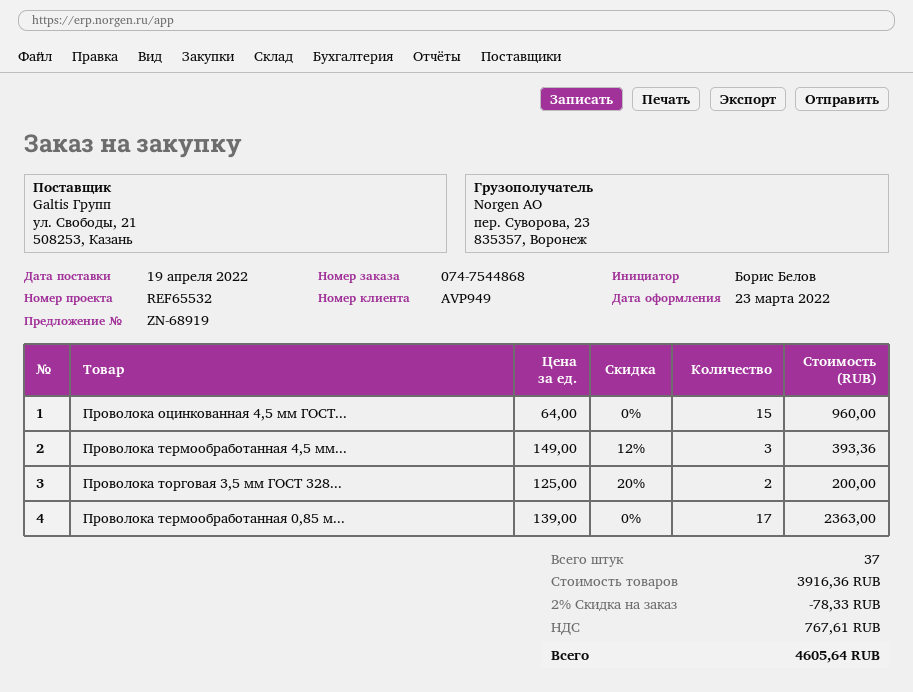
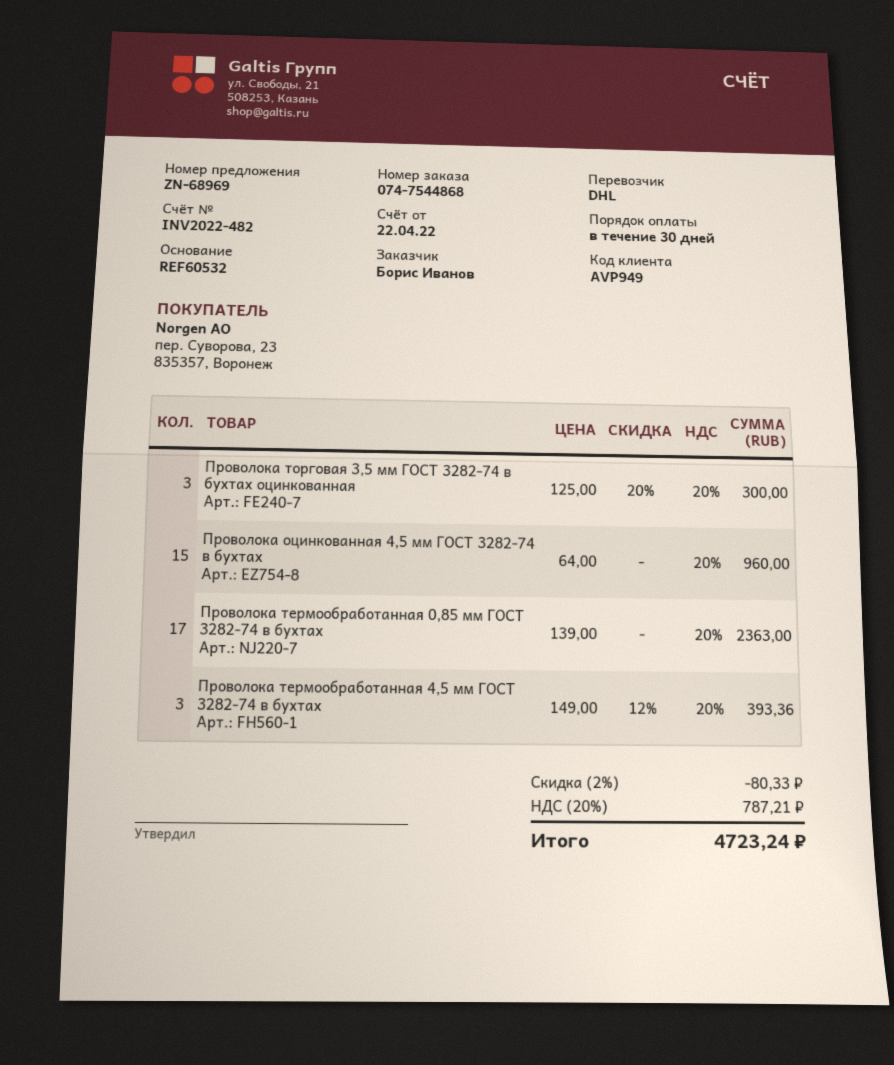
quote number: ZN-68919 -> ZN-68969
reference: REF65532 -> REF60532
ordered by: Борис Белов -> Борис Иванов
Проволока торговая 3,5 мм ГОСТ 328...: 2 x 125.00 - 20% = 200.00 -> 3 x 125.00 - 20% = 300.00
discount: 2% = 78.33 -> 2% = 80.33
tax: 767.61 -> 787.21
total: 4605.64 -> 4723.24

